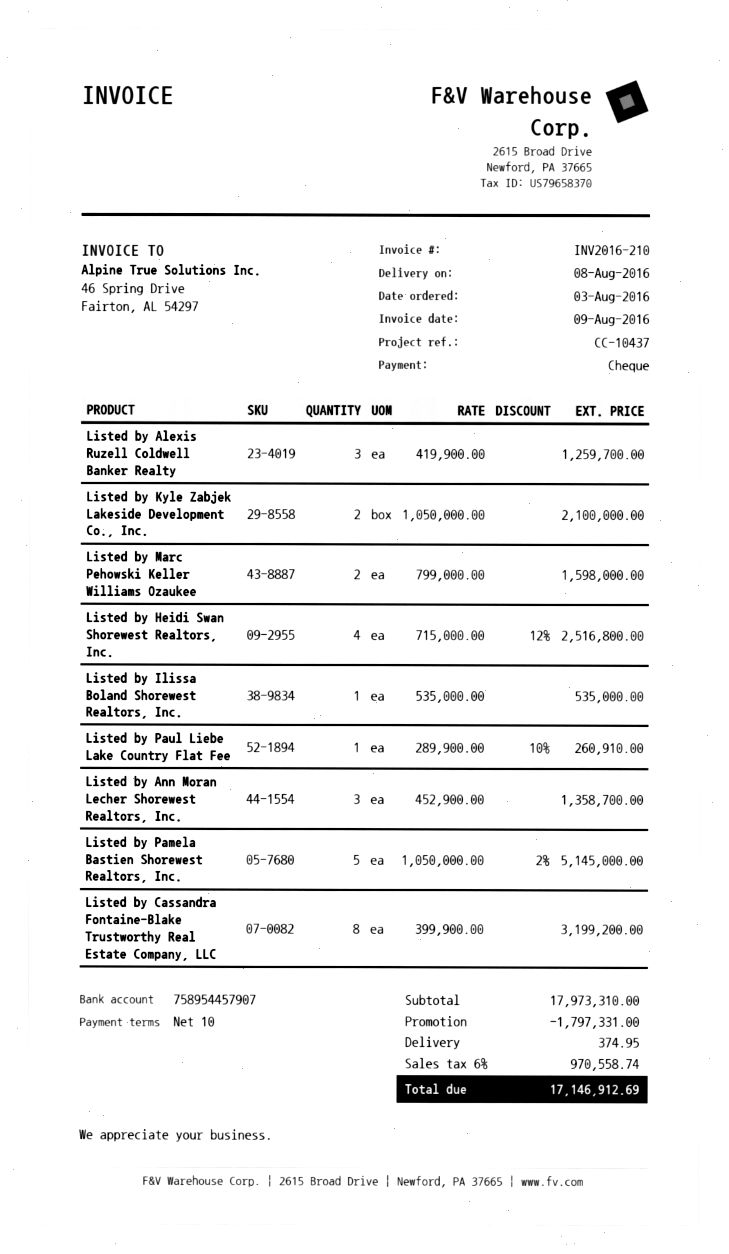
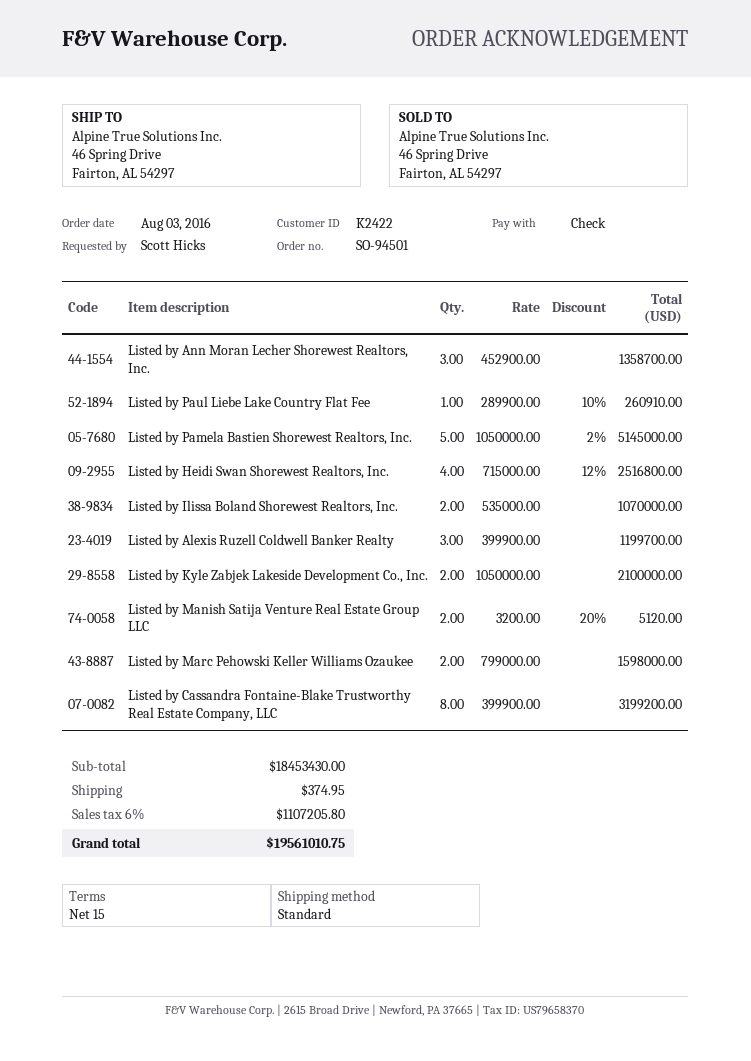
payment terms: 10 days -> 15 days
Listed by Alexis Ruzell Coldwell Banker Realty: 3 x 419900.00 = 1259700.00 -> 3 x 399900.00 = 1199700.00
Listed by Ilissa Boland Shorewest Realtors, Inc.: 1 x 535000.00 = 535000.00 -> 2 x 535000.00 = 1070000.00
Listed by Manish Satija Venture Real Estate Group LLC: none -> 2 x 3200.00 - 20% = 5120.00
subtotal: 17973310.00 -> 18453430.00
discount: 1797331.00 -> none
tax: 6% = 970558.74 -> 6% = 1107205.80
total: 17146912.69 -> 19561010.75

